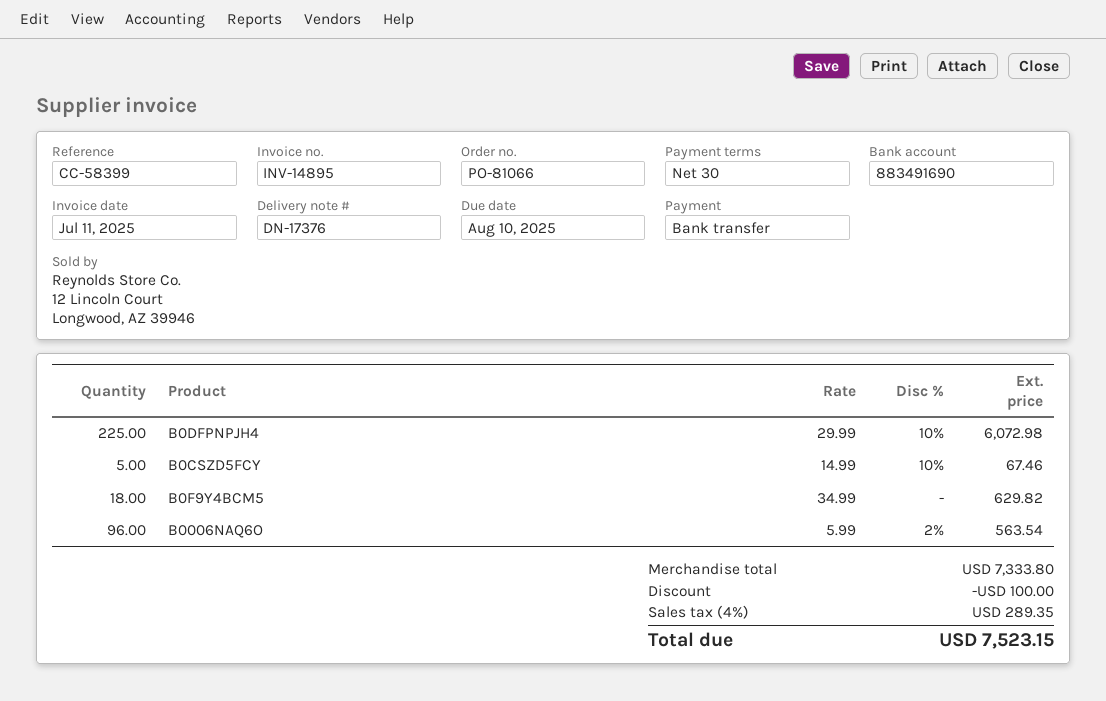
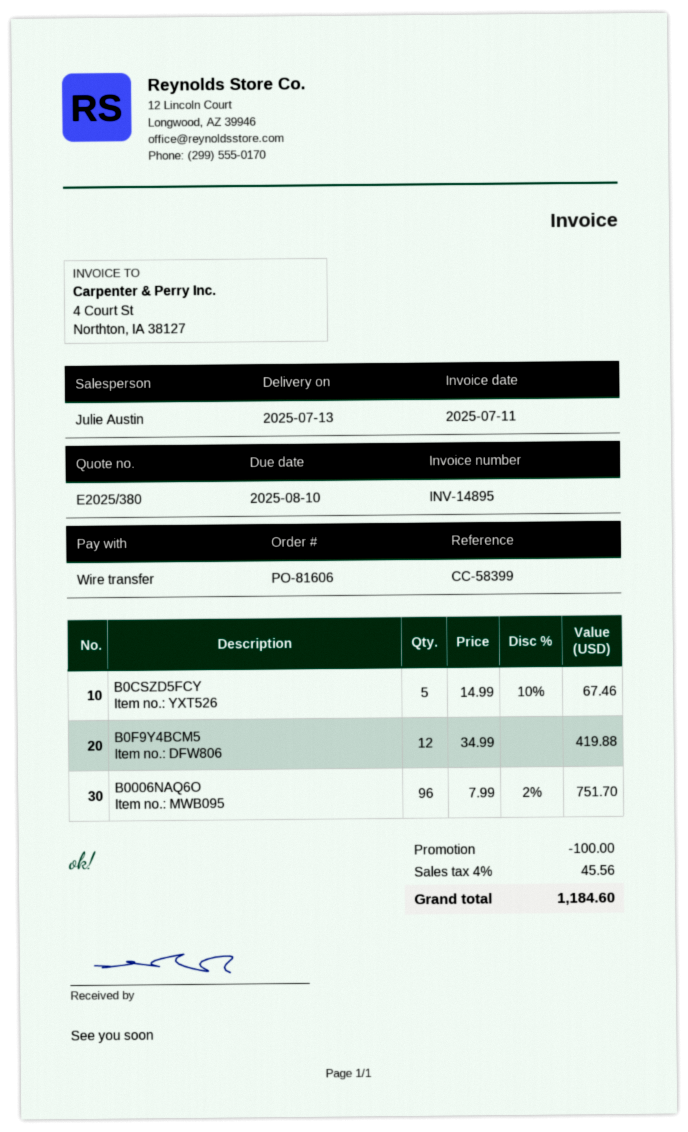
order number: PO-81066 -> PO-81606
B0DFPNPJH4: 225 x 29.99 - 10% = 6072.98 -> none
B0F9Y4BCM5: 18 x 34.99 = 629.82 -> 12 x 34.99 = 419.88
B0006NAQ6O: 96 x 5.99 - 2% = 563.54 -> 96 x 7.99 - 2% = 751.70
tax: 4% = 289.35 -> 4% = 45.56
total: 7523.15 -> 1184.60

